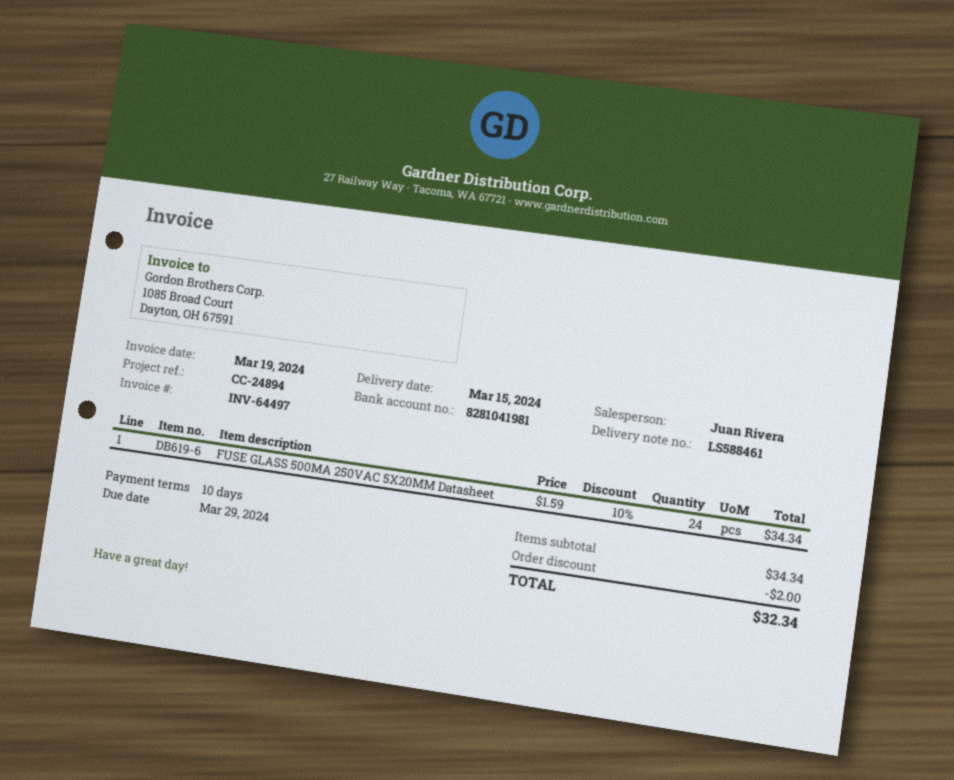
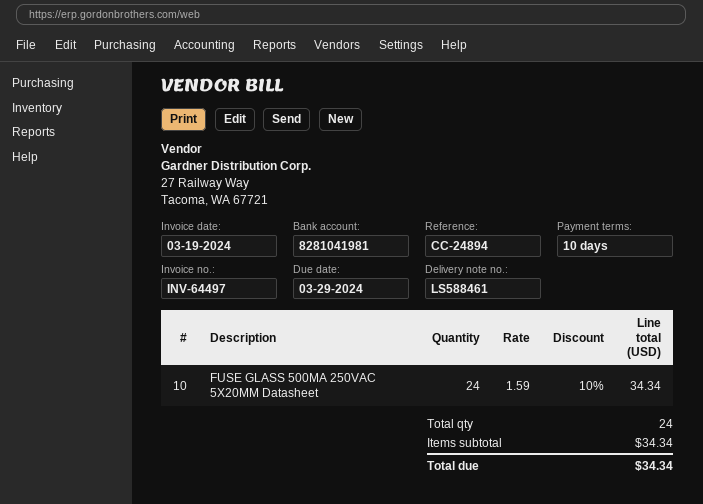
discount: 2.00 -> none
total: 32.34 -> 34.34

